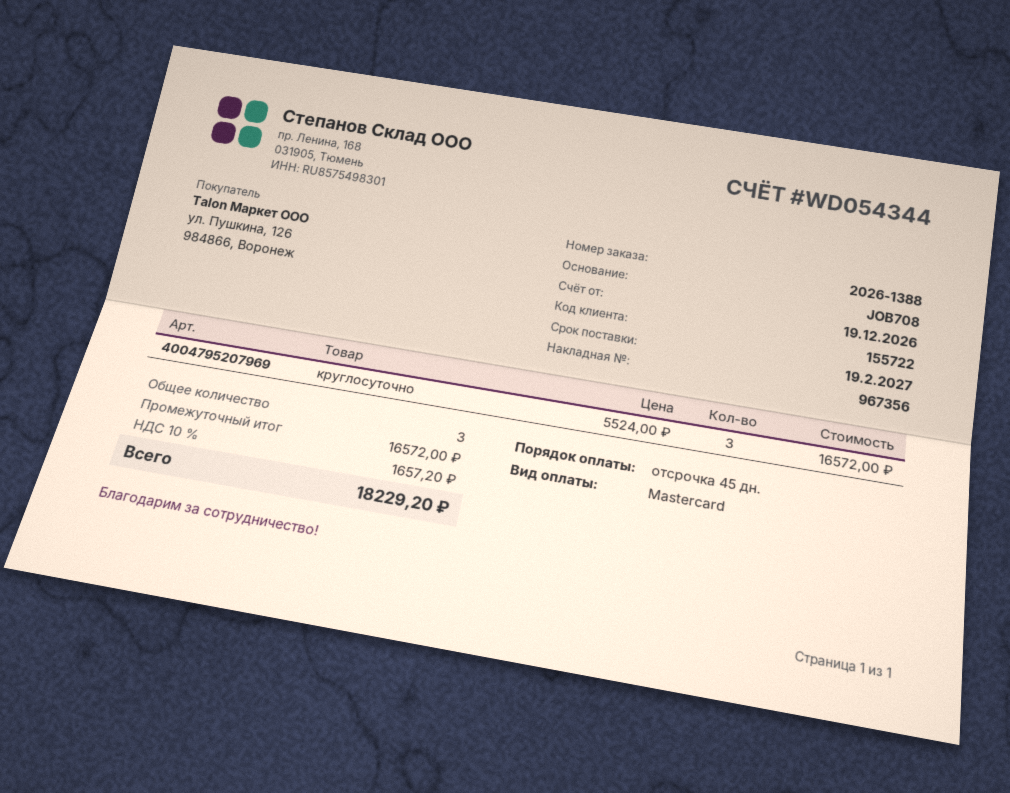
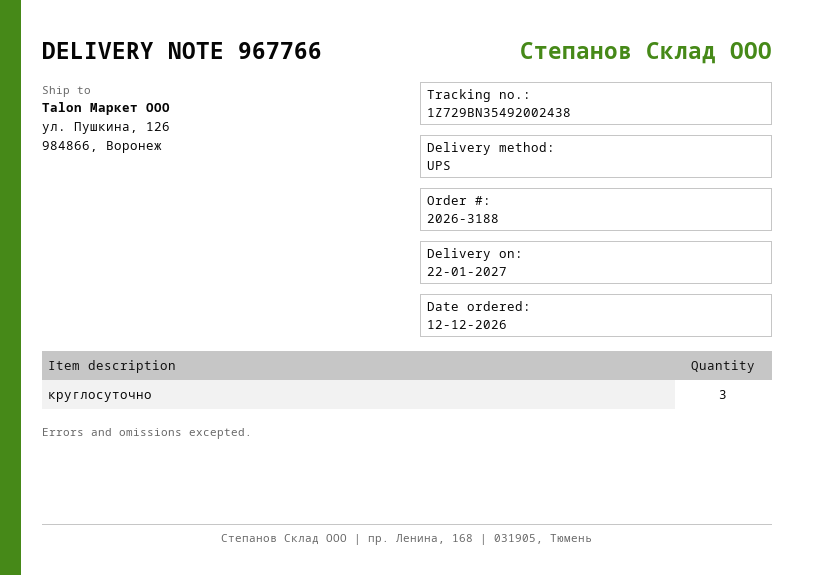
order number: 2026-1388 -> 2026-3188
delivery note number: 967356 -> 967766
delivery date: 2027-02-19 -> 2027-01-22

